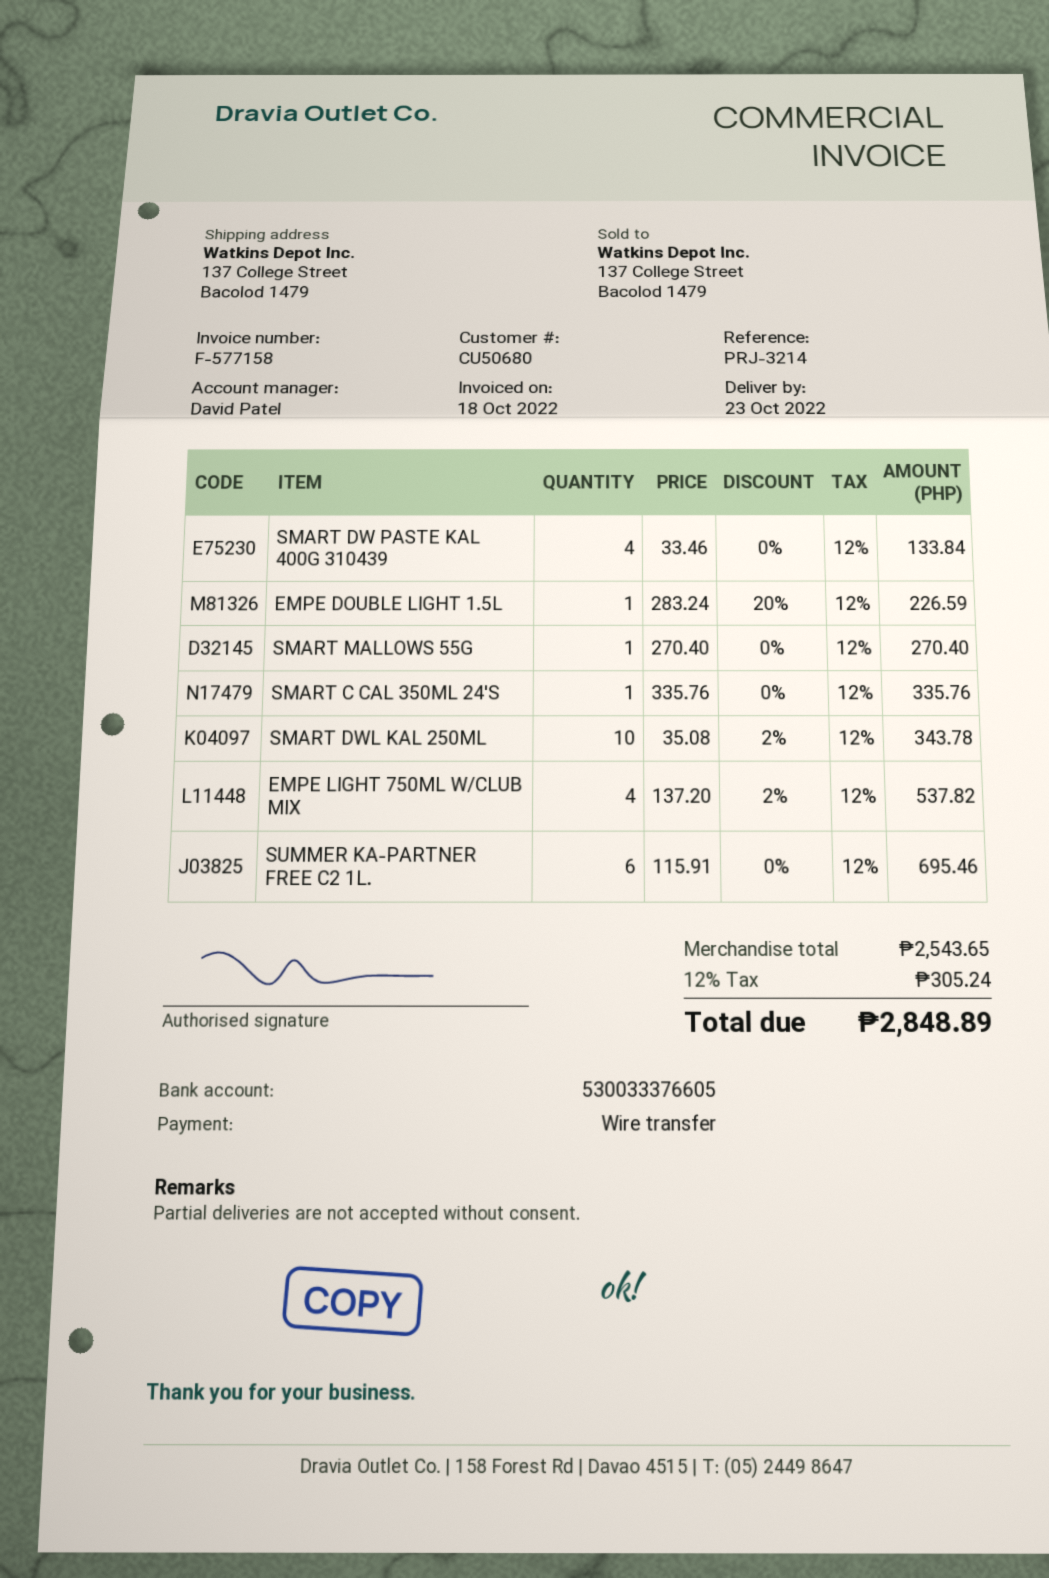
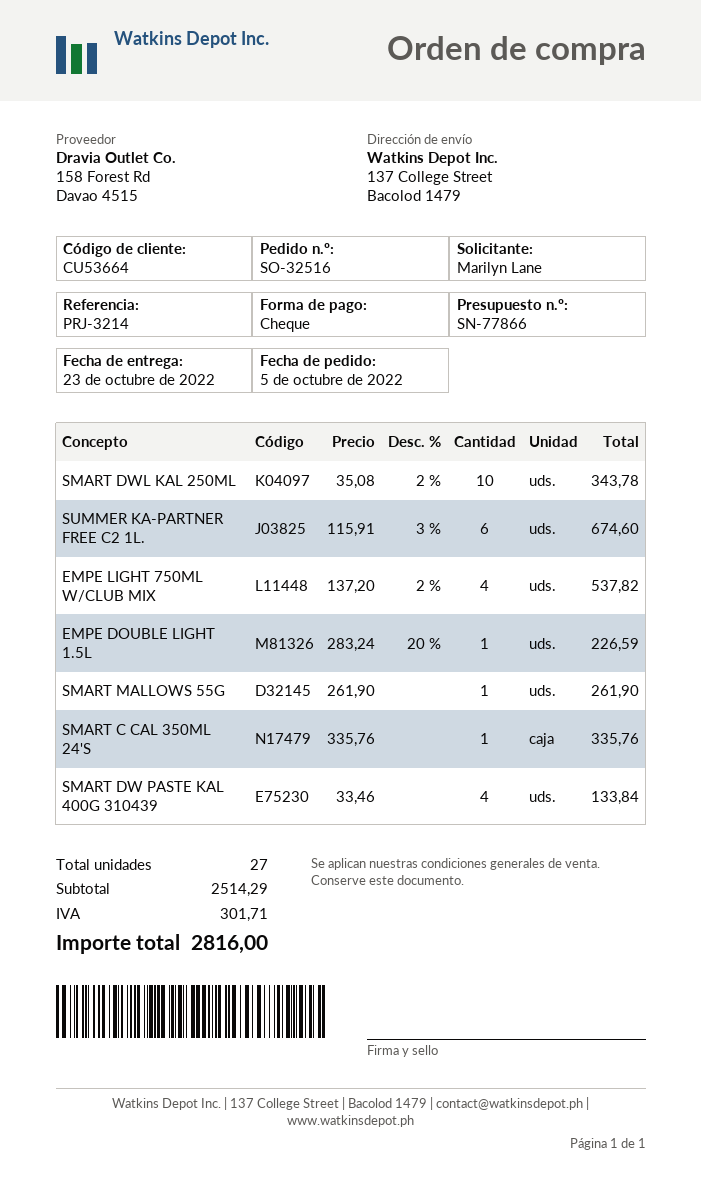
customer number: CU50680 -> CU53664
payment method: bank transfer -> cheque
SMART MALLOWS 55G: 1 x 270.40 = 270.40 -> 1 x 261.90 = 261.90
SUMMER KA-PARTNER FREE C2 1L.: 6 x 115.91 = 695.46 -> 6 x 115.91 - 3% = 674.60
subtotal: 2543.65 -> 2514.29
tax: 305.24 -> 301.71
total: 2848.89 -> 2816.00

